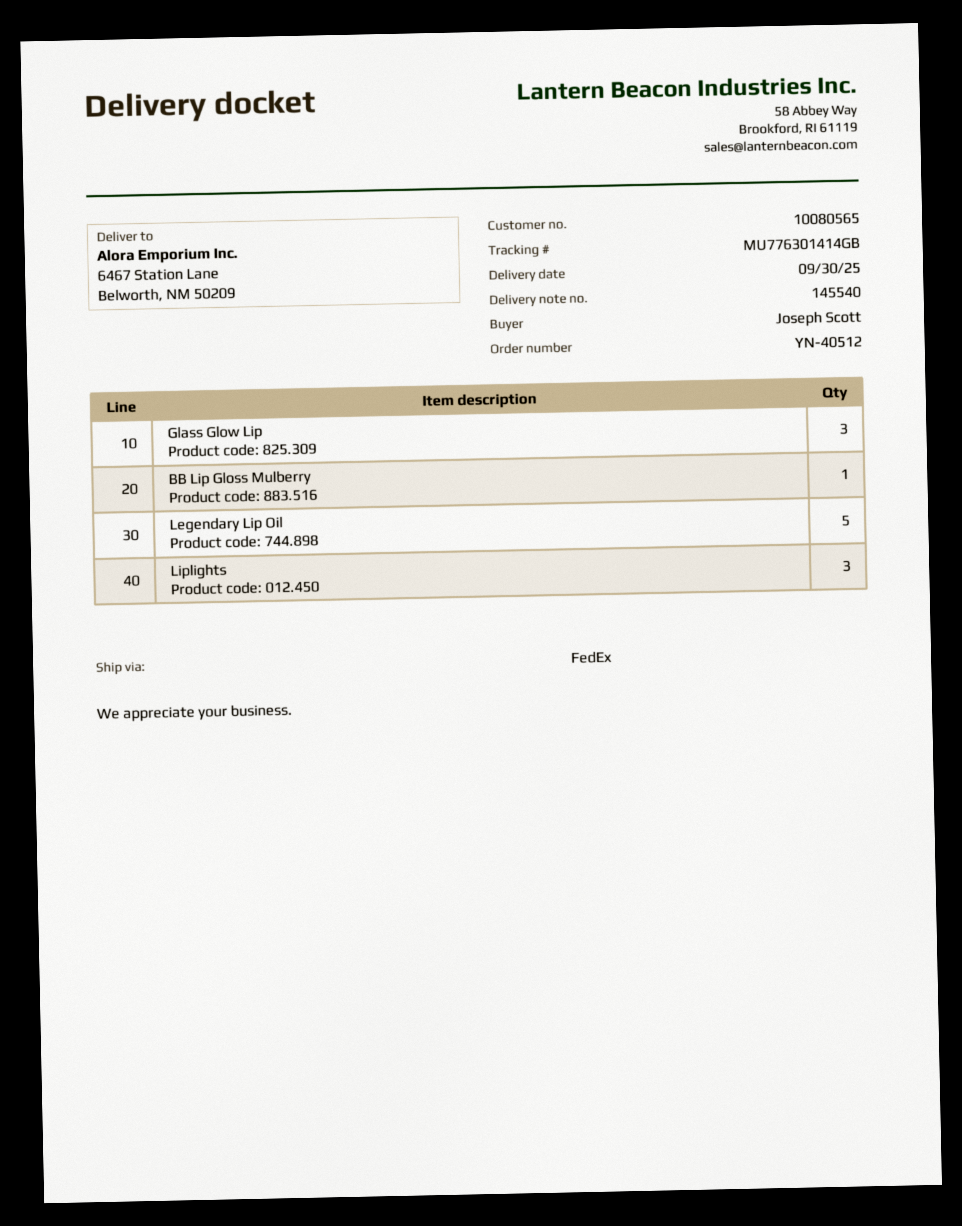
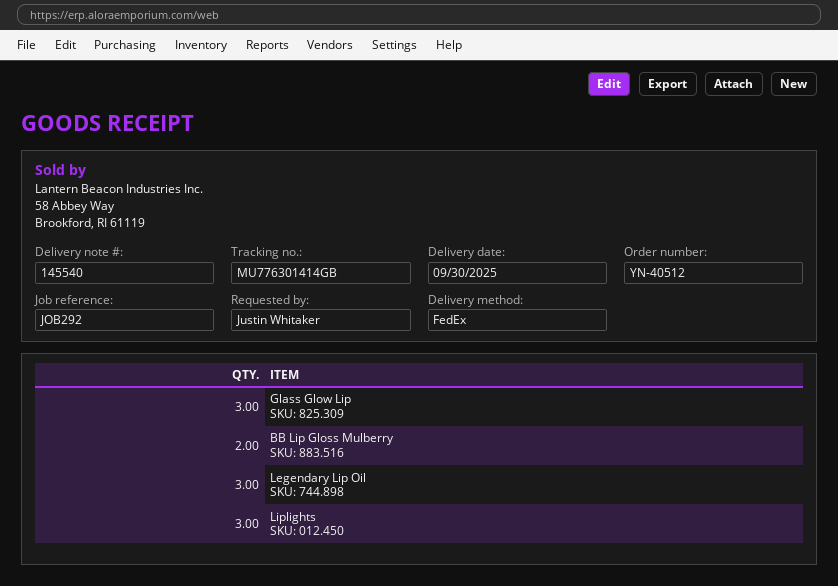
ordered by: Joseph Scott -> Justin Whitaker
BB Lip Gloss Mulberry: 1 -> 2
Legendary Lip Oil: 5 -> 3

